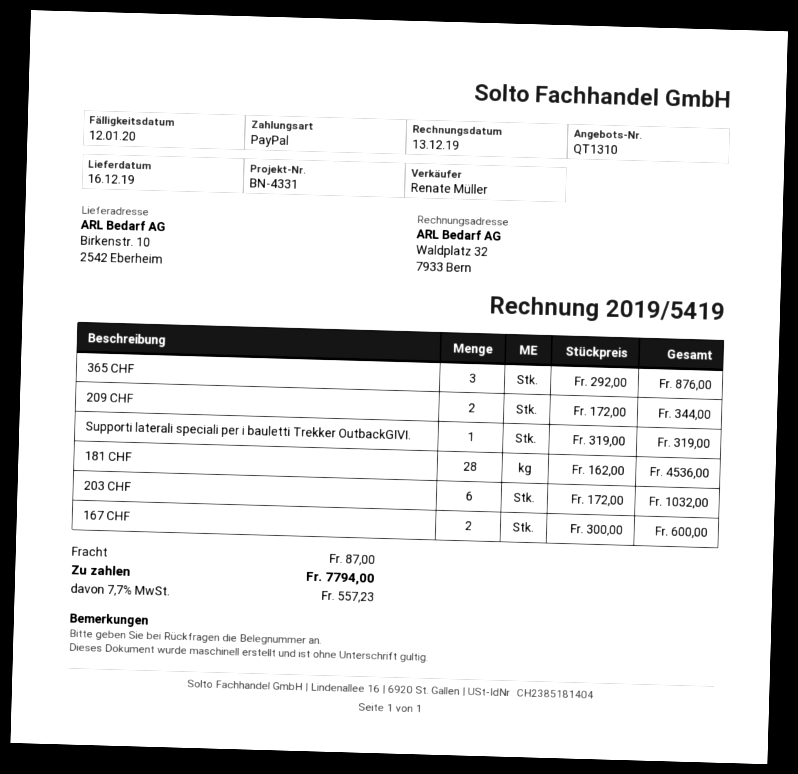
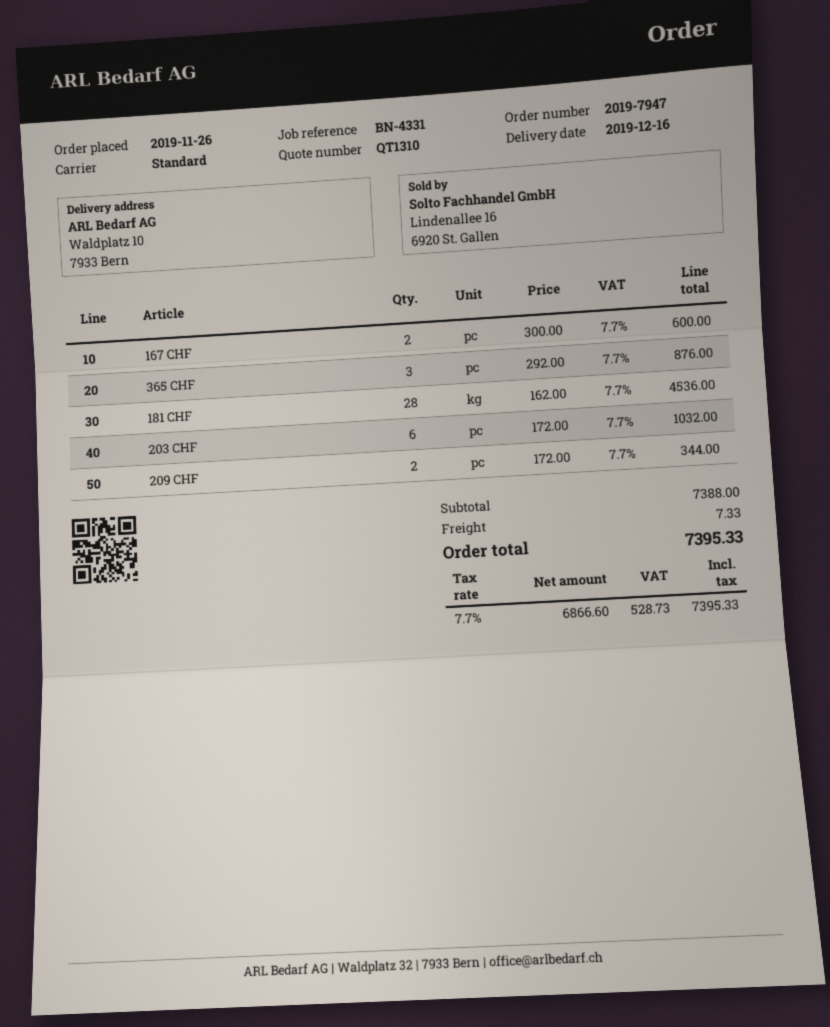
ship to: Birkenstr. 10, 2542 Eberheim -> Waldplatz 10, 7933 Bern
Supporti laterali speciali per i bauletti Trekker OutbackGIVI.: 1 x 319.00 = 319.00 -> none
shipping: 87.00 -> 7.33
tax: 7.7% = 557.23 -> 7.7% = 528.73
total: 7794.00 -> 7395.33

